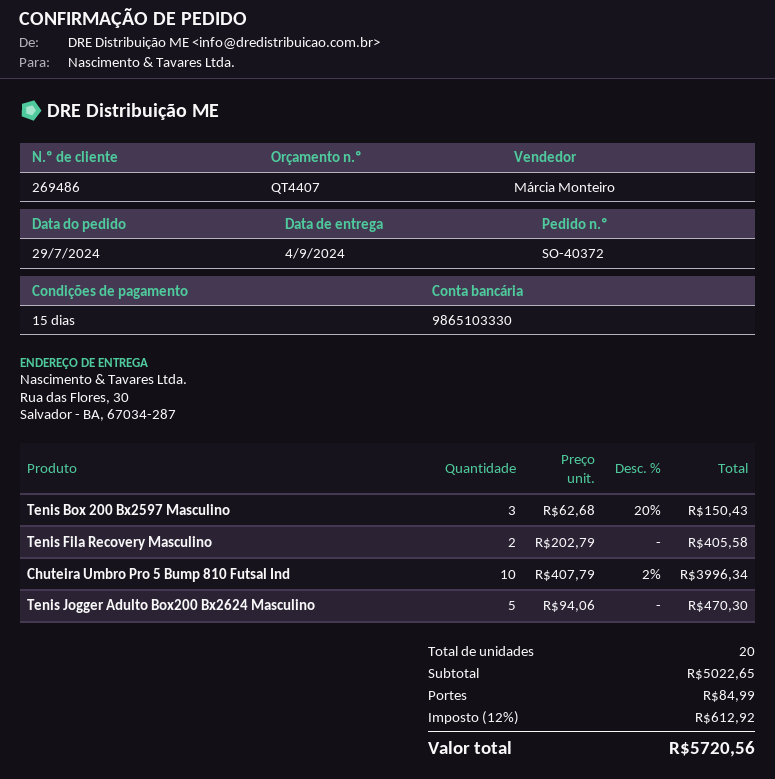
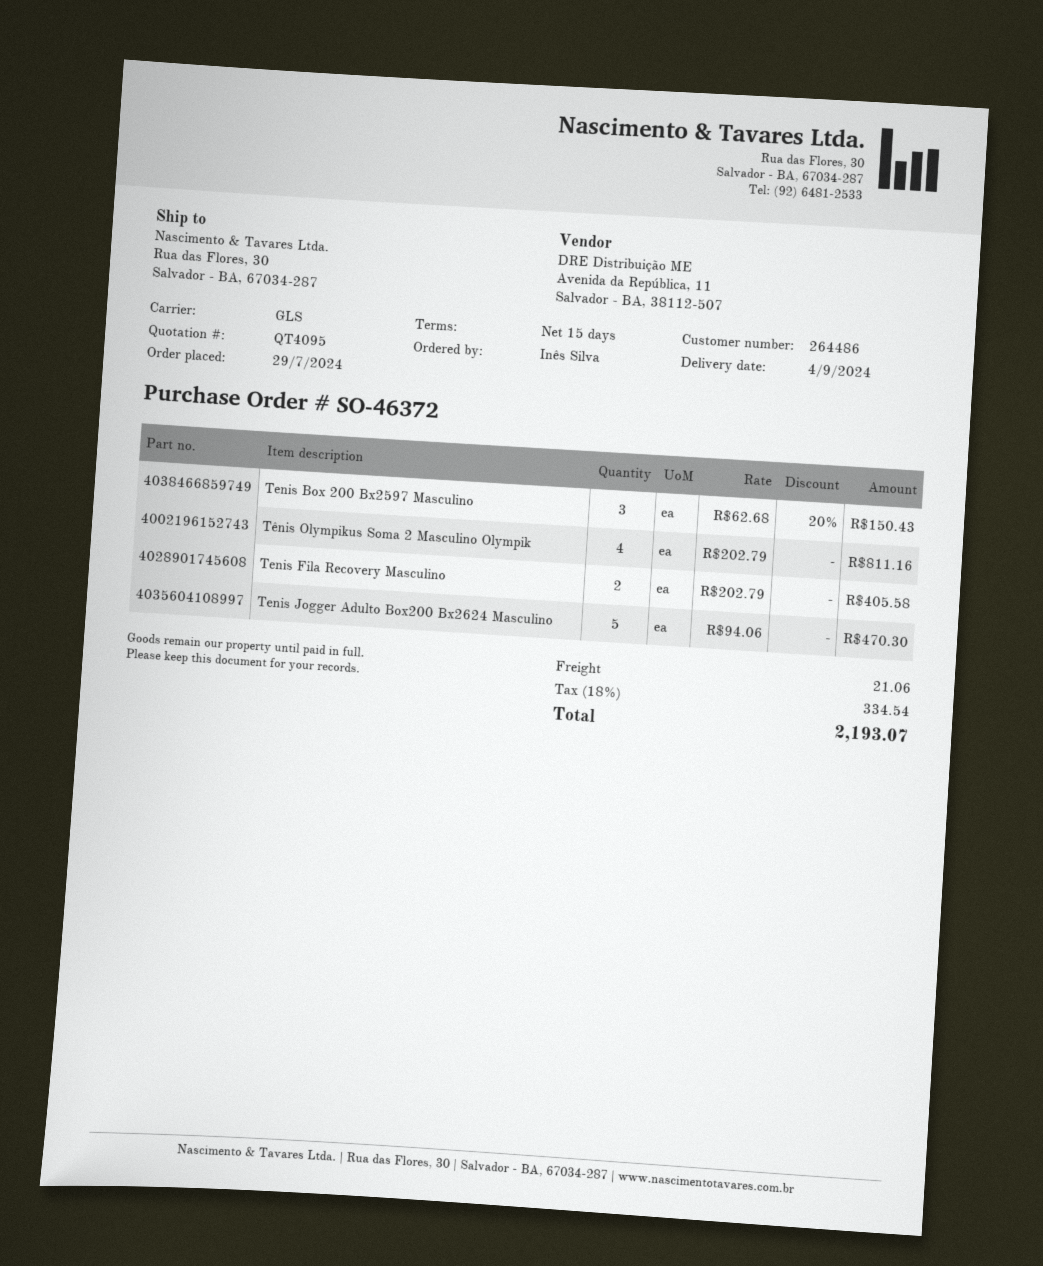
quote number: QT4407 -> QT4095
order number: SO-40372 -> SO-46372
customer number: 269486 -> 264486
Chuteira Umbro Pro 5 Bump 810 Futsal Ind: 10 x 407.79 - 2% = 3996.34 -> none
Tênis Olympikus Soma 2 Masculino Olympik: none -> 4 x 202.79 = 811.16
shipping: 84.99 -> 21.06
tax: 12% = 612.92 -> 18% = 334.54
total: 5720.56 -> 2193.07

